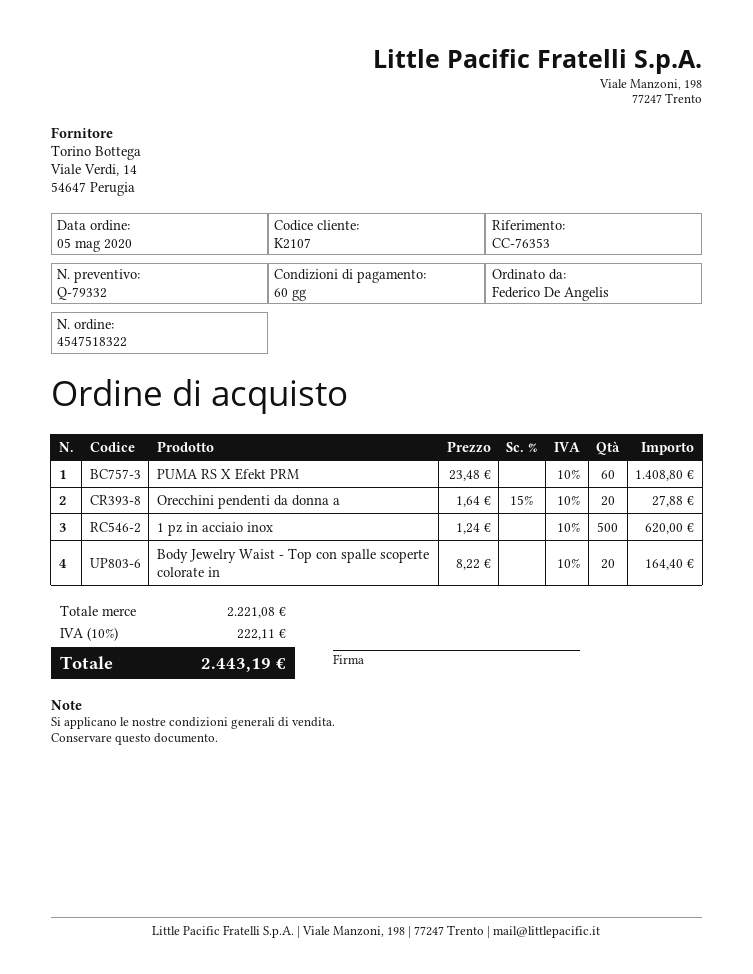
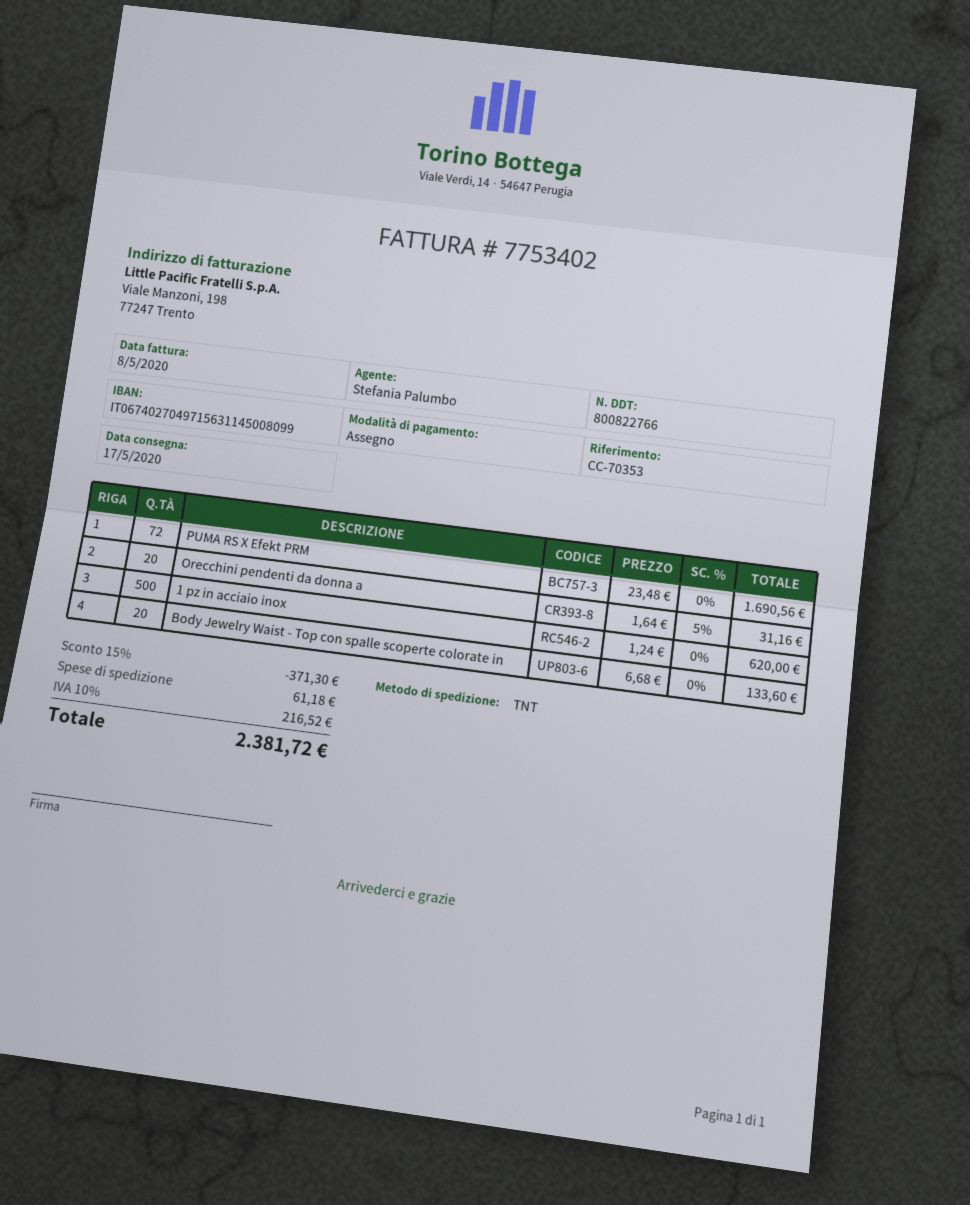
reference: CC-76353 -> CC-70353
PUMA RS X Efekt PRM: 60 x 23.48 = 1408.80 -> 72 x 23.48 = 1690.56
Orecchini pendenti da donna a: 20 x 1.64 - 15% = 27.88 -> 20 x 1.64 - 5% = 31.16
Body Jewelry Waist - Top con spalle scoperte colorate in: 20 x 8.22 = 164.40 -> 20 x 6.68 = 133.60
discount: none -> 15% = 371.30
shipping: none -> 61.18
tax: 10% = 222.11 -> 10% = 216.52
total: 2443.19 -> 2381.72

